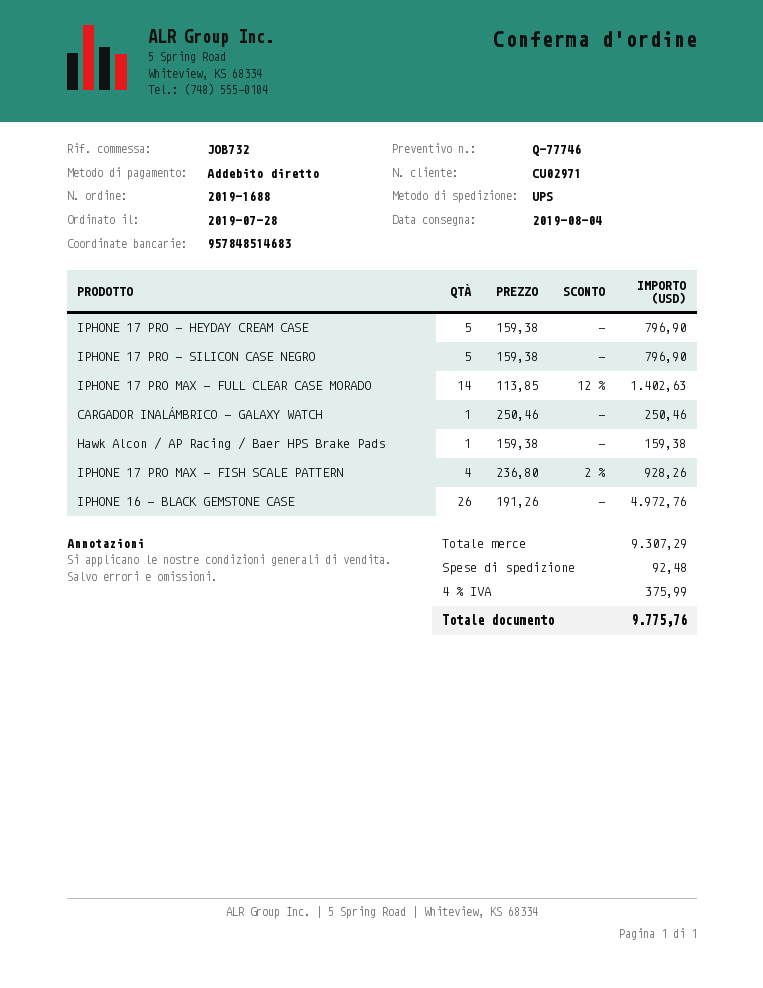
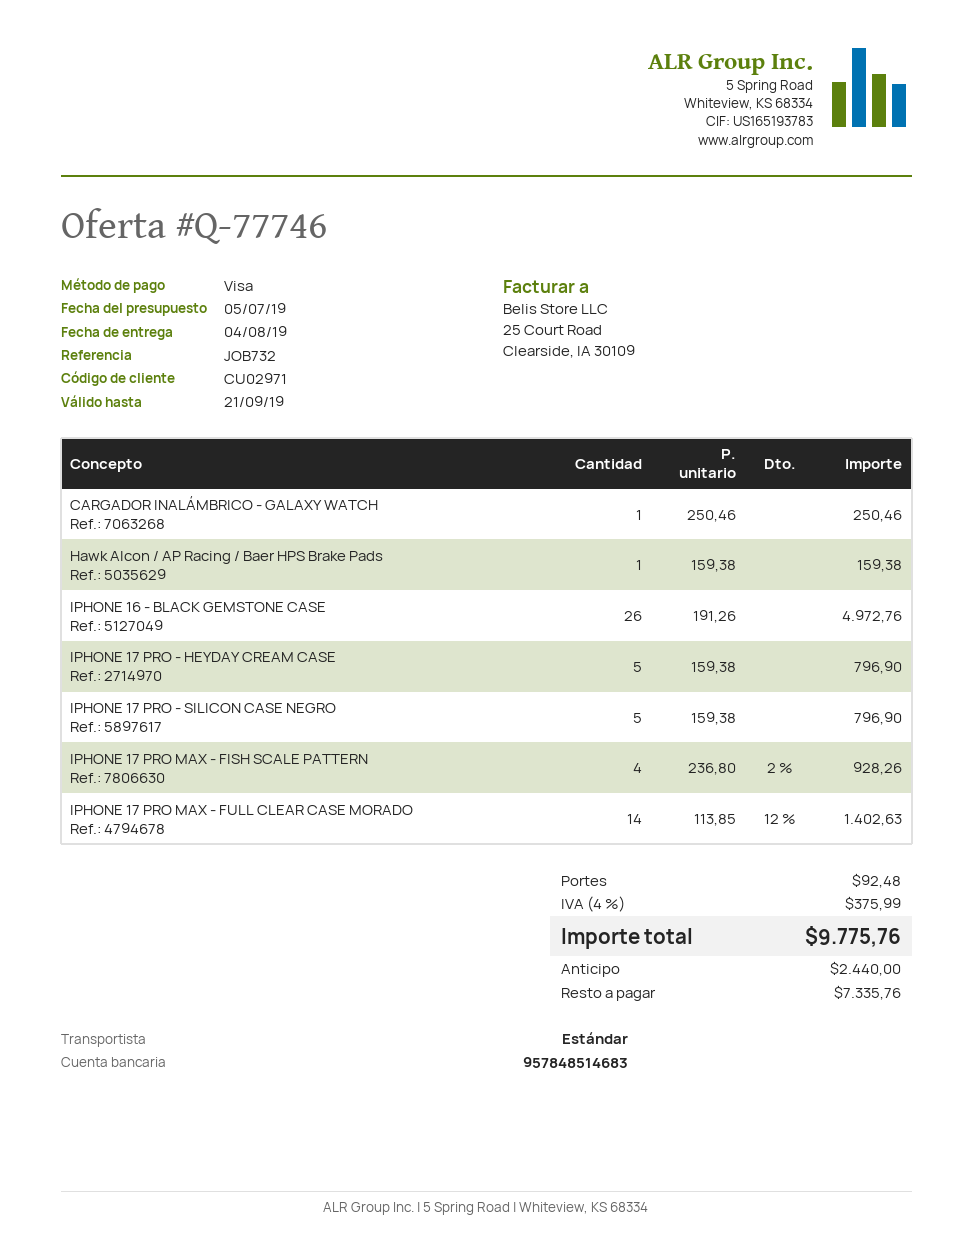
payment method: direct debit -> Visa
shipping method: UPS -> standard

